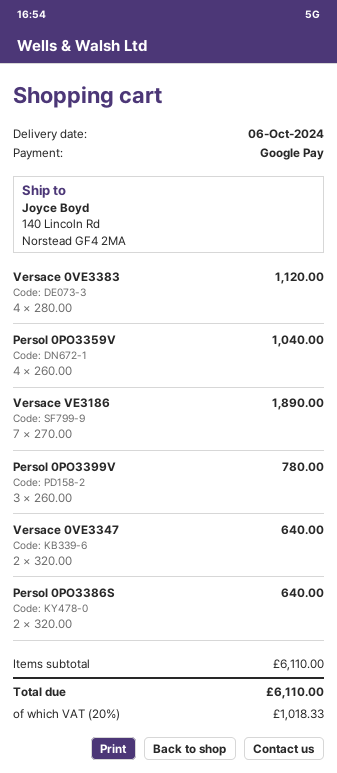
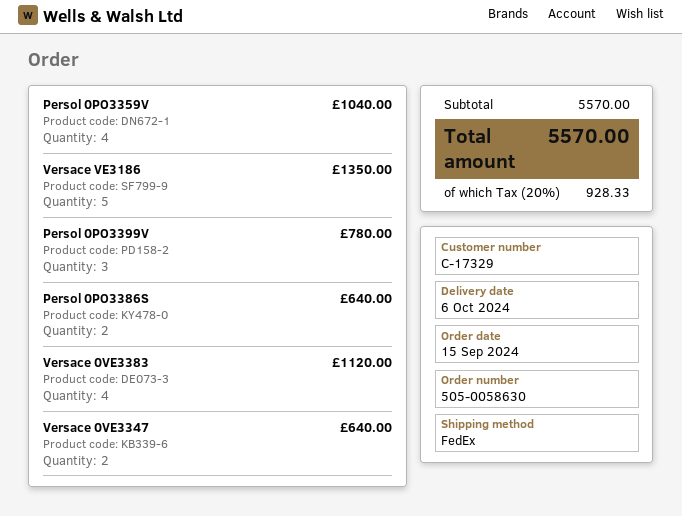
Versace VE3186: 7 for 1890.00 -> 5 for 1350.00
subtotal: 6110.00 -> 5570.00
tax: 20% = 1018.33 -> 20% = 928.33
total: 6110.00 -> 5570.00

